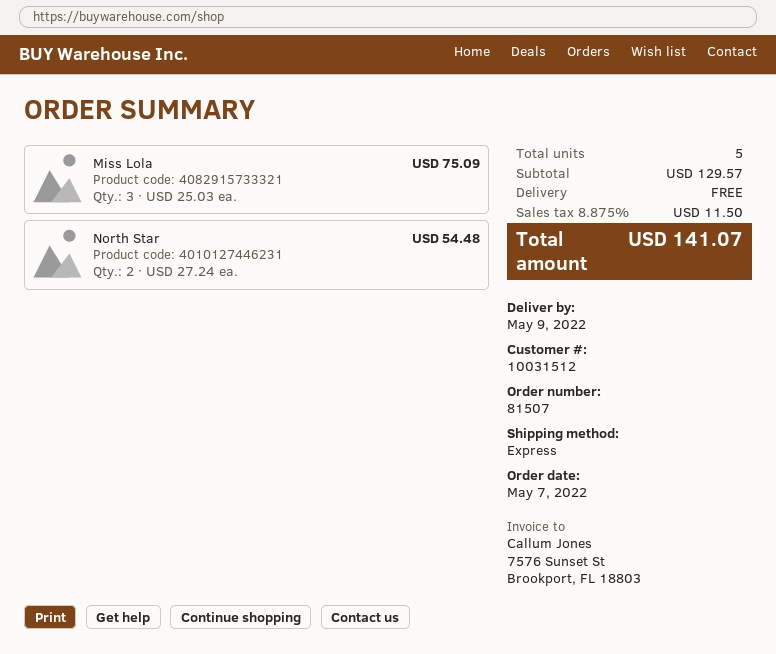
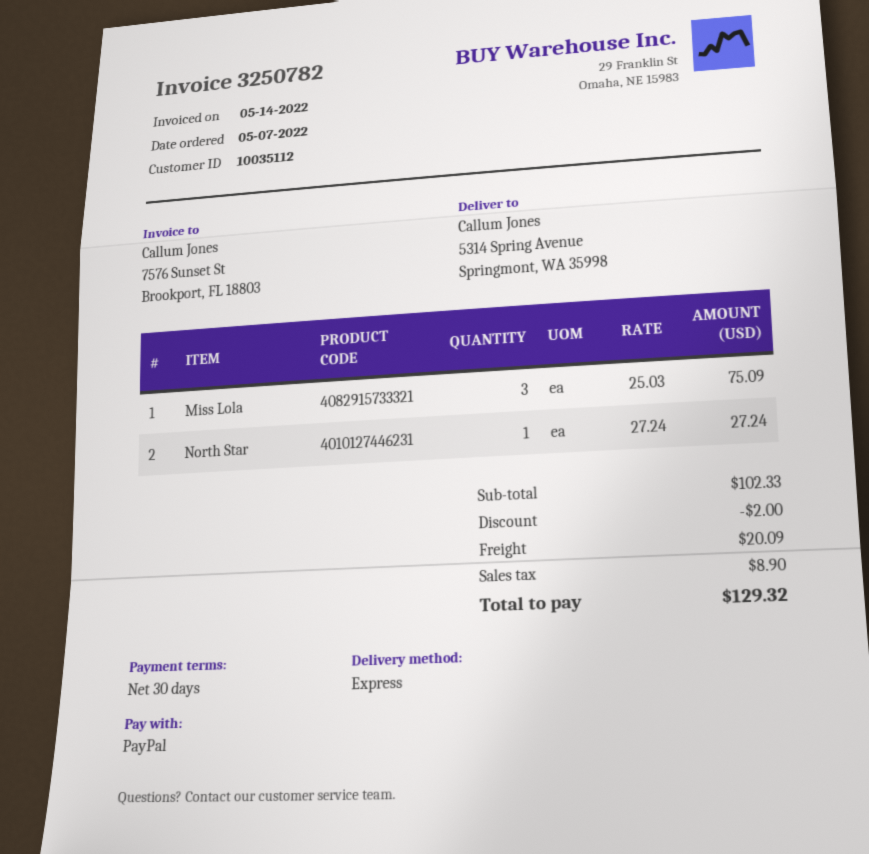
customer number: 10031512 -> 10035112
North Star: 2 x 27.24 = 54.48 -> 1 x 27.24 = 27.24
subtotal: 129.57 -> 102.33
discount: none -> 2.00
shipping: 0.00 -> 20.09
tax: 11.50 -> 8.90
total: 141.07 -> 129.32

